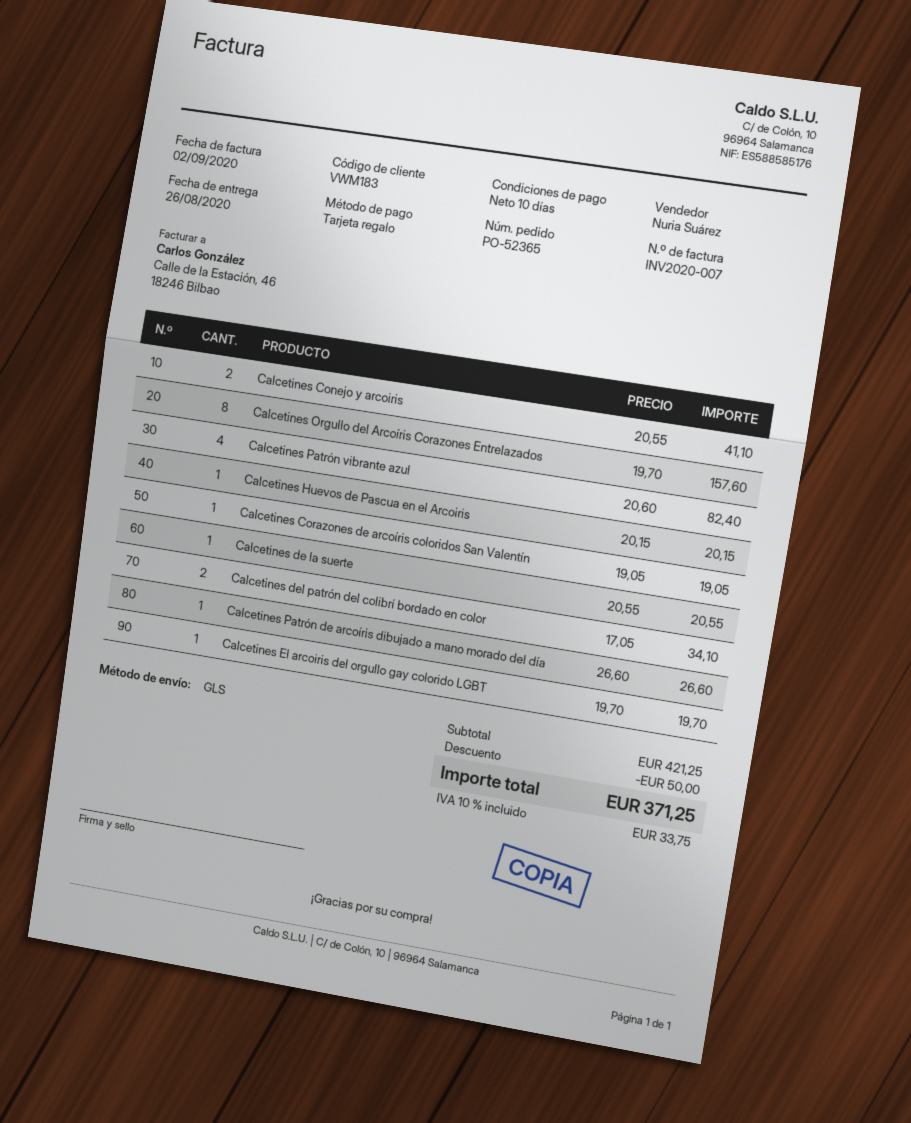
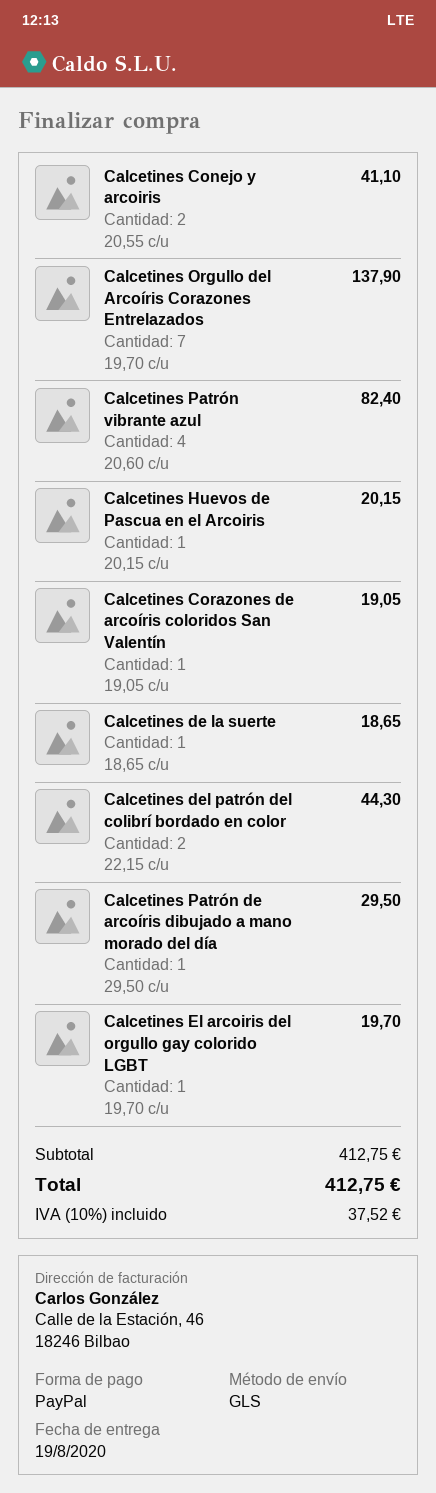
delivery date: 2020-08-26 -> 2020-08-19
payment method: gift card -> PayPal
Calcetines Orgullo del Arcoíris Corazones Entrelazados: 8 x 19.70 = 157.60 -> 7 x 19.70 = 137.90
Calcetines de la suerte: 1 x 20.55 = 20.55 -> 1 x 18.65 = 18.65
Calcetines del patrón del colibrí bordado en color: 2 x 17.05 = 34.10 -> 2 x 22.15 = 44.30
Calcetines Patrón de arcoíris dibujado a mano morado del día: 1 x 26.60 = 26.60 -> 1 x 29.50 = 29.50
subtotal: 421.25 -> 412.75
discount: 50.00 -> none
tax: 10% = 33.75 -> 10% = 37.52
total: 371.25 -> 412.75

